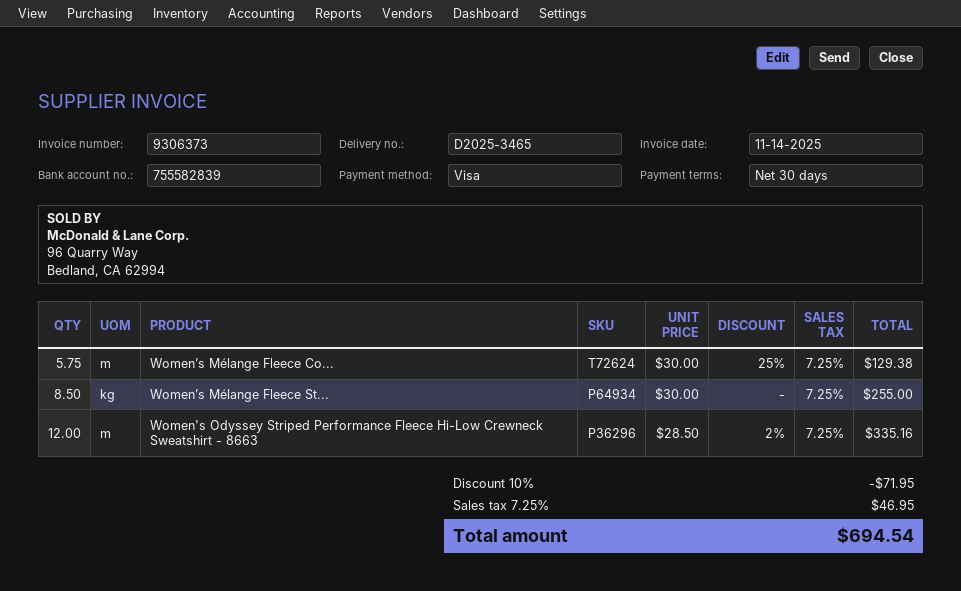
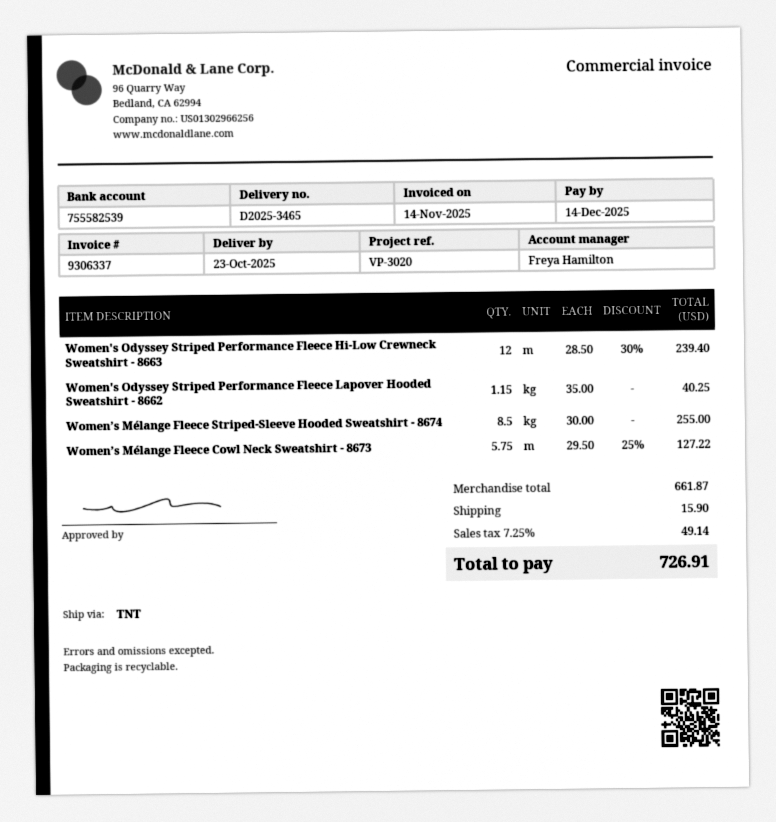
invoice number: 9306373 -> 9306337
bank account: 755582839 -> 755582539
Women’s Mélange Fleece Co...: 5.75 x 30.00 - 25% = 129.38 -> 5.75 x 29.50 - 25% = 127.22
Women's Odyssey Striped Performance Fleece Hi-Low Crewneck Sweatshirt - 8663: 12 x 28.50 - 2% = 335.16 -> 12 x 28.50 - 30% = 239.40
Women's Odyssey Striped Performance Fleece Lapover Hooded Sweatshirt - 8662: none -> 1.15 x 35.00 = 40.25
discount: 10% = 71.95 -> none
shipping: none -> 15.90
tax: 7.25% = 46.95 -> 7.25% = 49.14
total: 694.54 -> 726.91

